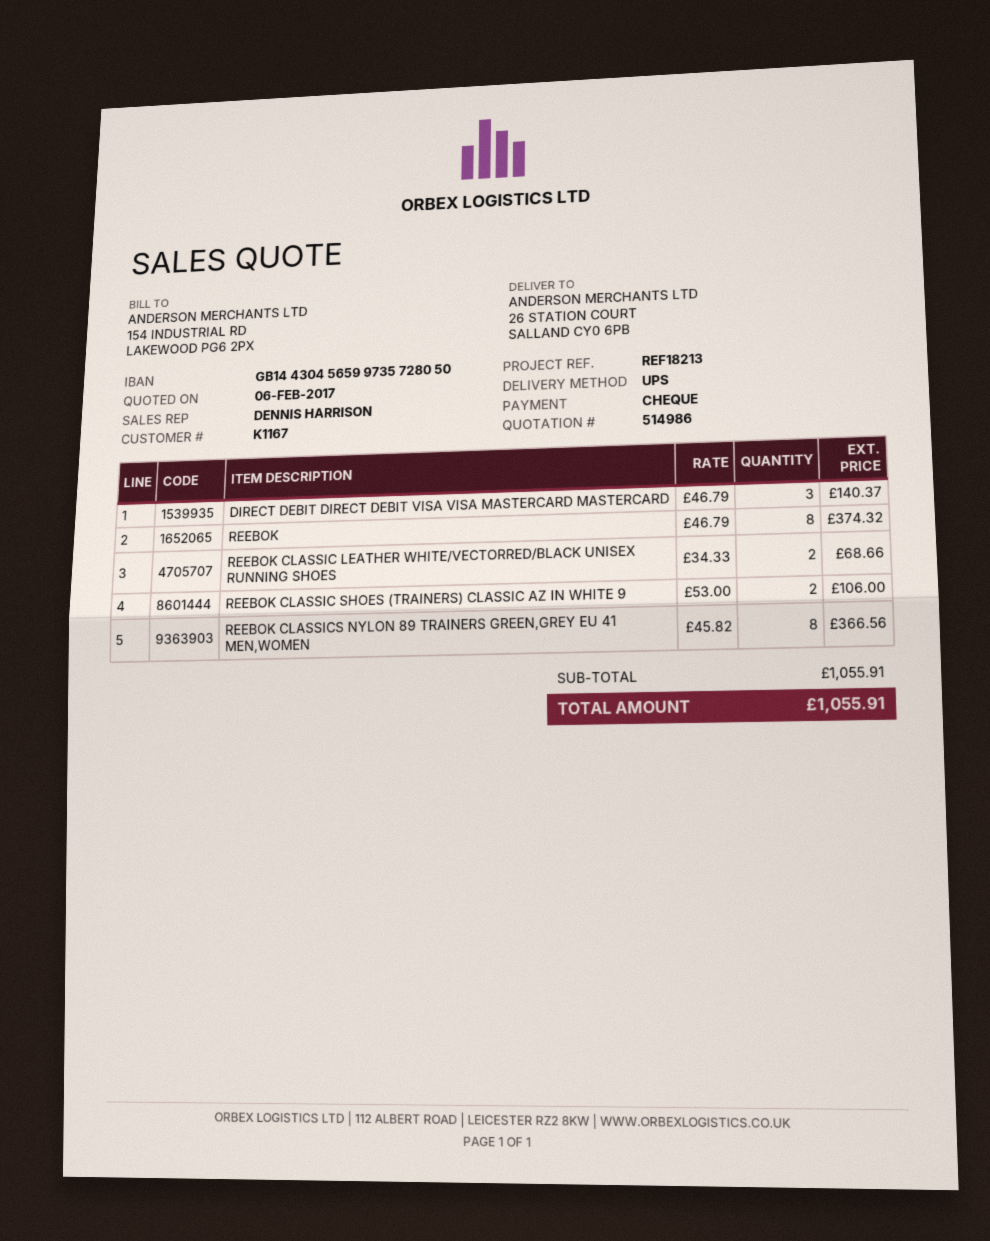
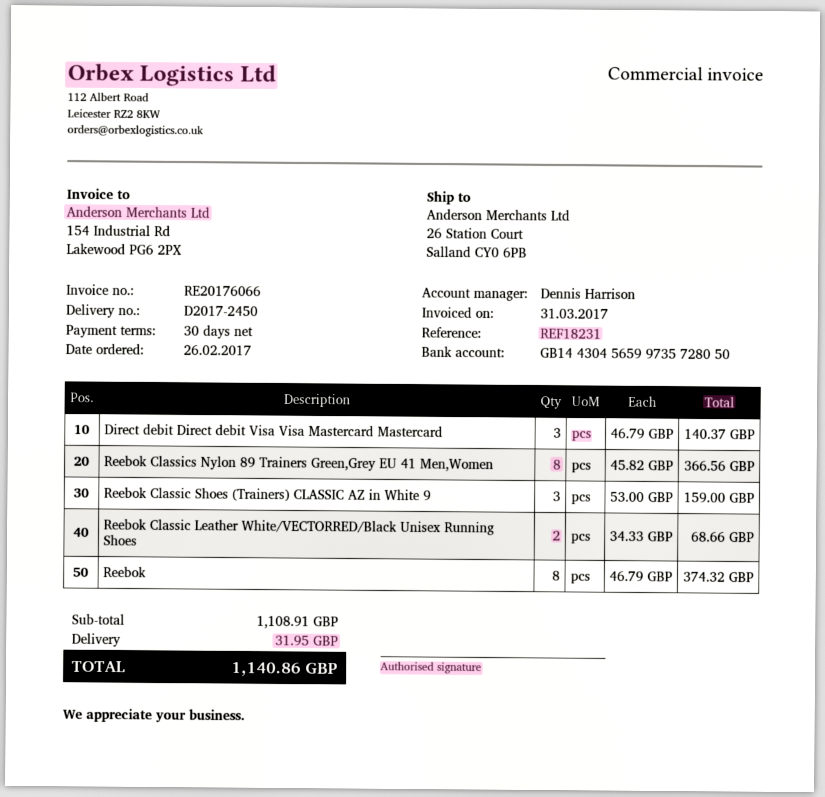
reference: REF18213 -> REF18231
REEBOK CLASSIC SHOES (TRAINERS) CLASSIC AZ IN WHITE 9: 2 x 53.00 = 106.00 -> 3 x 53.00 = 159.00
subtotal: 1055.91 -> 1108.91
shipping: none -> 31.95
total: 1055.91 -> 1140.86

